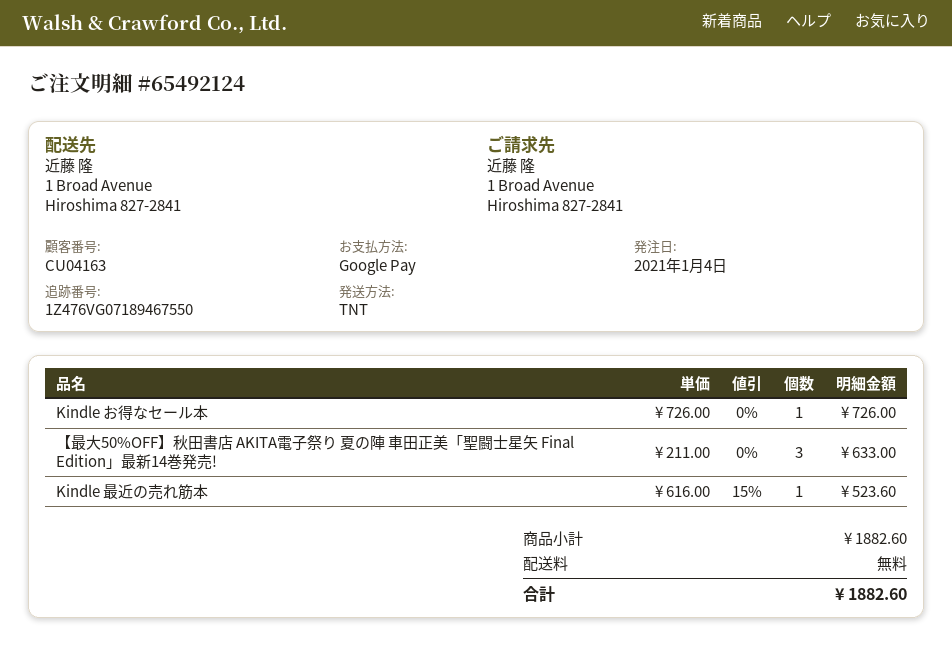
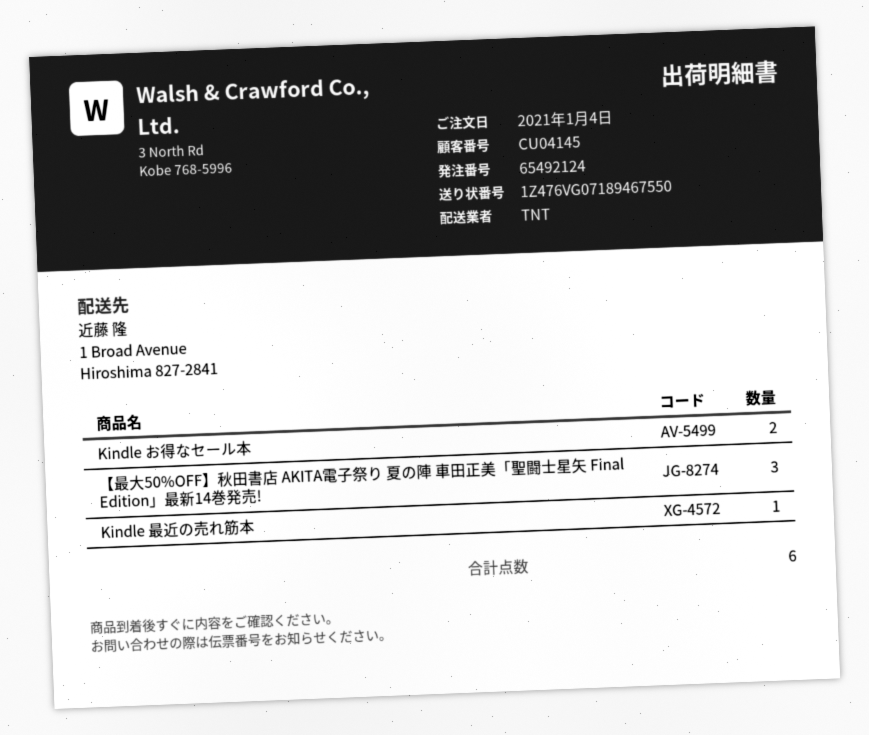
customer number: CU04163 -> CU04145
Kindle お得なセール本: 1 -> 2

